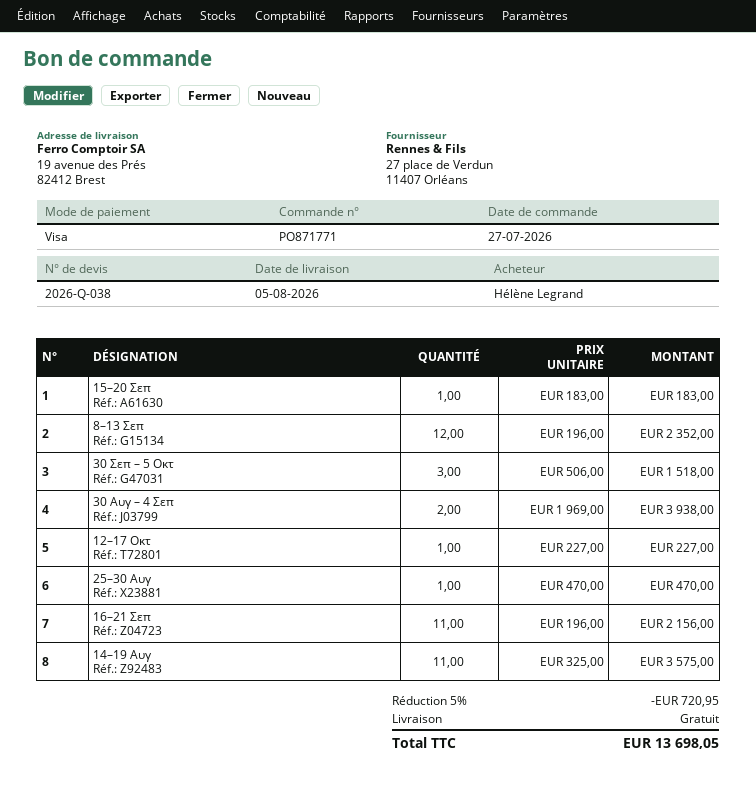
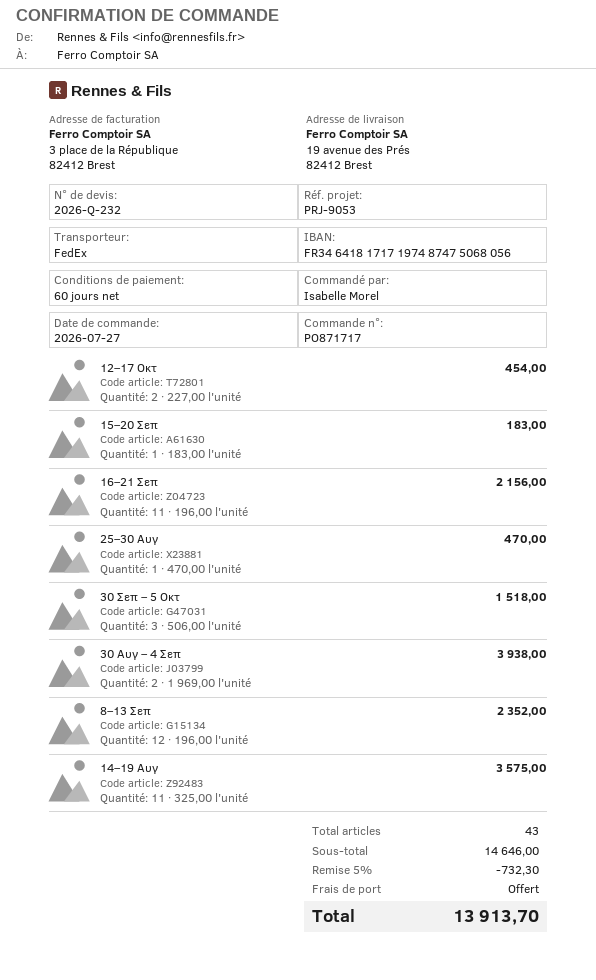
quote number: 2026-Q-038 -> 2026-Q-232
order number: PO871771 -> PO871717
ordered by: Hélène Legrand -> Isabelle Morel
12–17 Οκτ: 1 x 227.00 = 227.00 -> 2 x 227.00 = 454.00
discount: 5% = 720.95 -> 5% = 732.30
total: 13698.05 -> 13913.70

